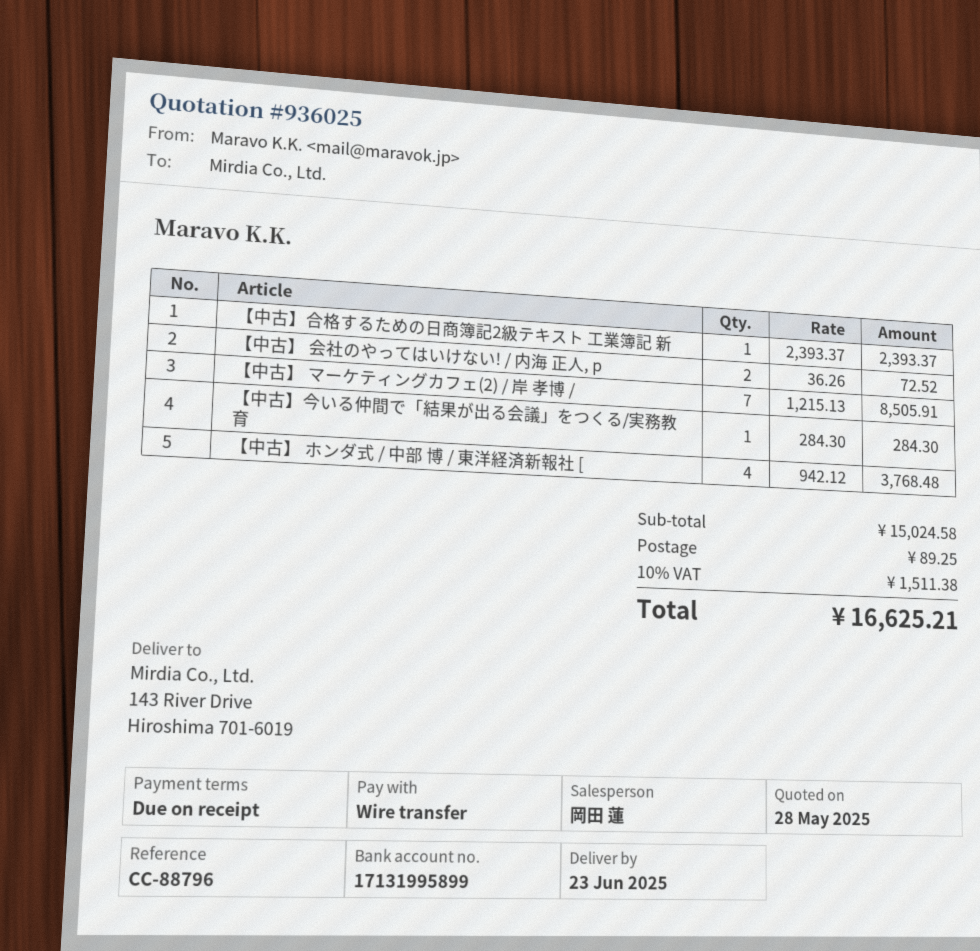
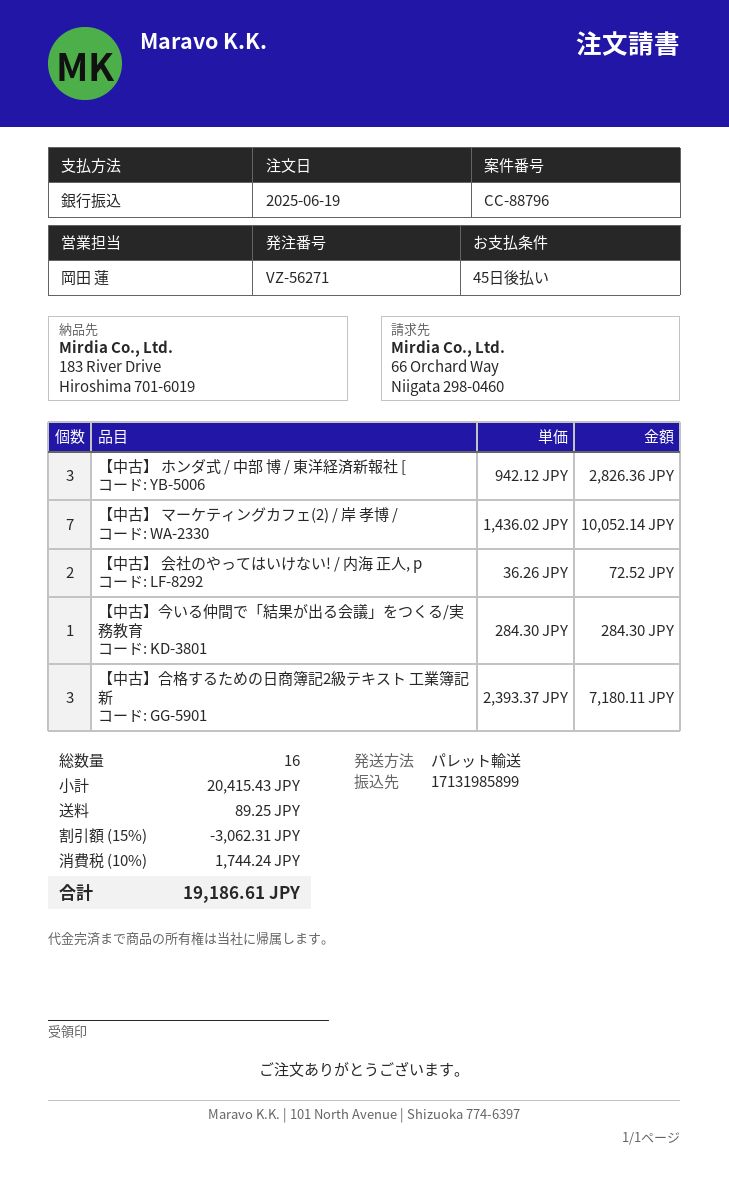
payment terms: on receipt -> 45 days
bank account: 17131995899 -> 17131985899
ship to: 143 River Drive, Hiroshima 701-6019 -> 183 River Drive, Hiroshima 701-6019
【中古】合格するための日商簿記2級テキスト 工業簿記 新: 1 x 2393.37 = 2393.37 -> 3 x 2393.37 = 7180.11
【中古】 マーケティングカフェ(2) / 岸 孝博 /: 7 x 1215.13 = 8505.91 -> 7 x 1436.02 = 10052.14
【中古】 ホンダ式 / 中部 博 / 東洋経済新報社 [: 4 x 942.12 = 3768.48 -> 3 x 942.12 = 2826.36
subtotal: 15024.58 -> 20415.43
discount: none -> 15% = 3062.31
tax: 10% = 1511.38 -> 10% = 1744.24
total: 16625.21 -> 19186.61

